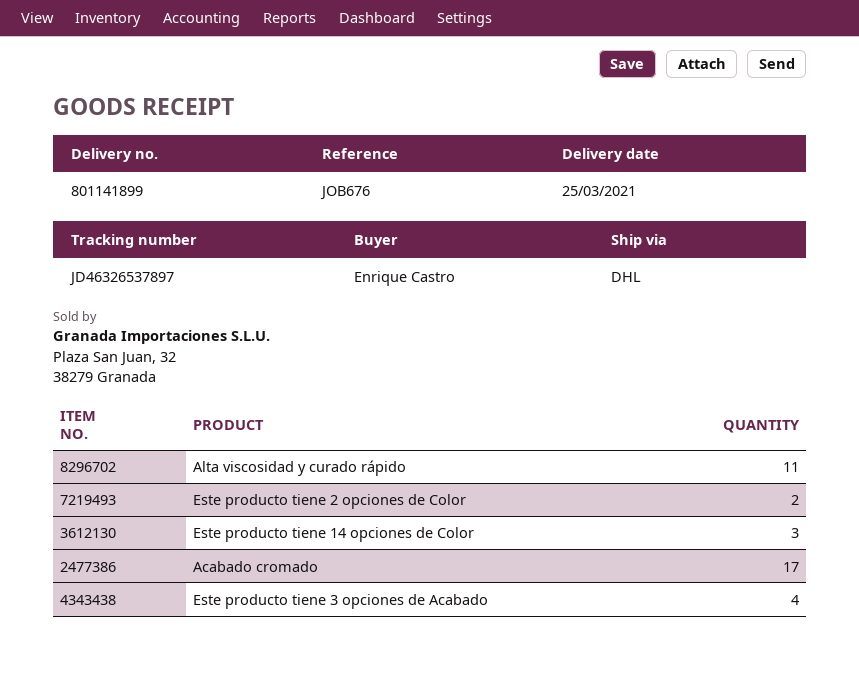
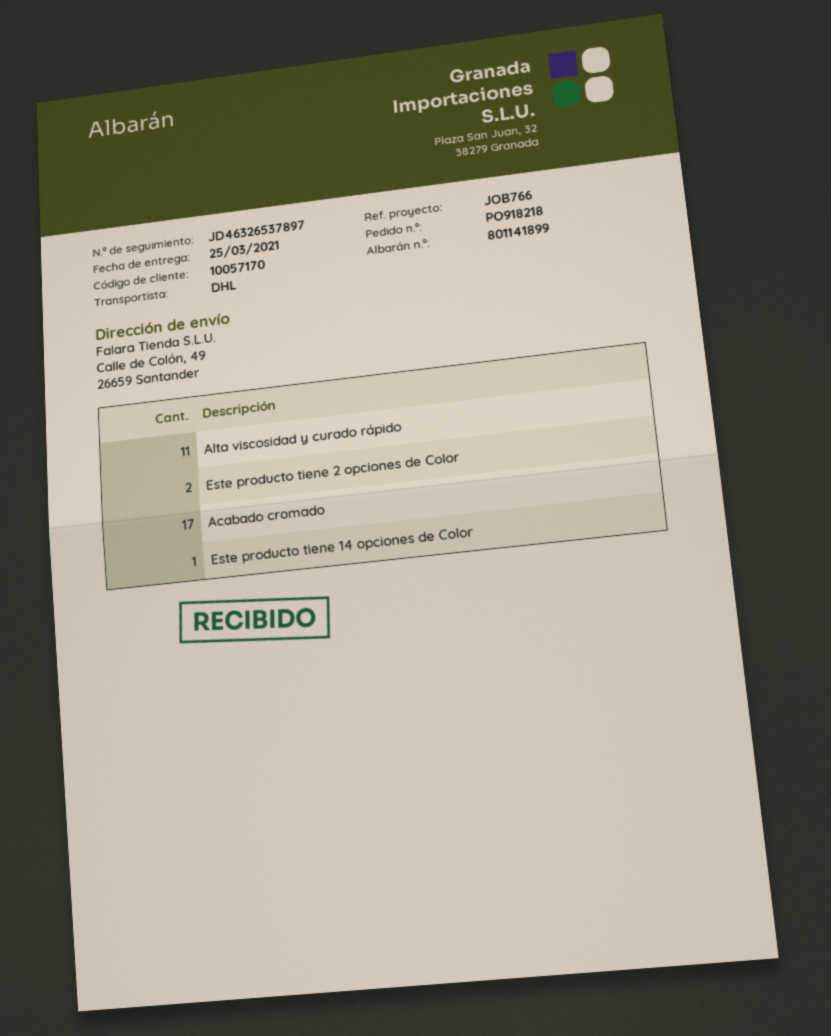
reference: JOB676 -> JOB766
Este producto tiene 14 opciones de Color: 3 -> 1
Este producto tiene 3 opciones de Acabado: 4 -> none

